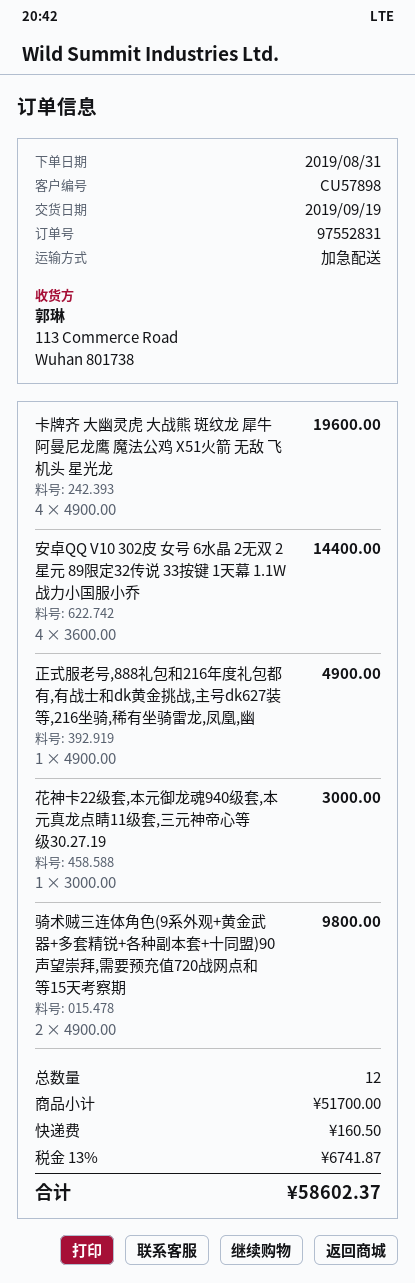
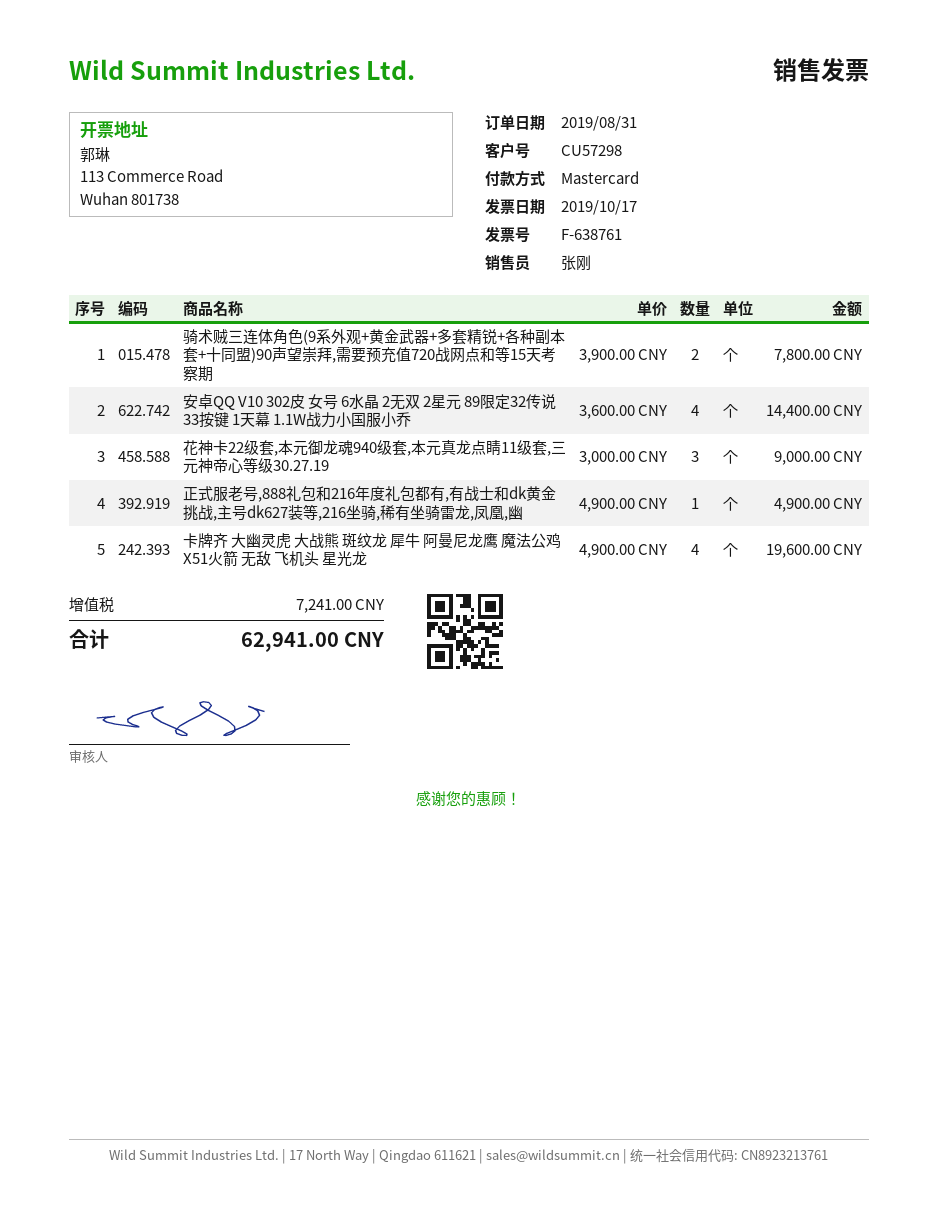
customer number: CU57898 -> CU57298
花神卡22级套,本元御龙魂940级套,本元真龙点睛11级套,三元神帝心等级30.27.19: 1 x 3000.00 = 3000.00 -> 3 x 3000.00 = 9000.00
骑术贼三连体角色(9系外观+黄金武器+多套精锐+各种副本套+十同盟)90声望崇拜,需要预充值720战网点和等15天考察期: 2 x 4900.00 = 9800.00 -> 2 x 3900.00 = 7800.00
shipping: 160.50 -> none
tax: 6741.87 -> 7241.00
total: 58602.37 -> 62941.00

